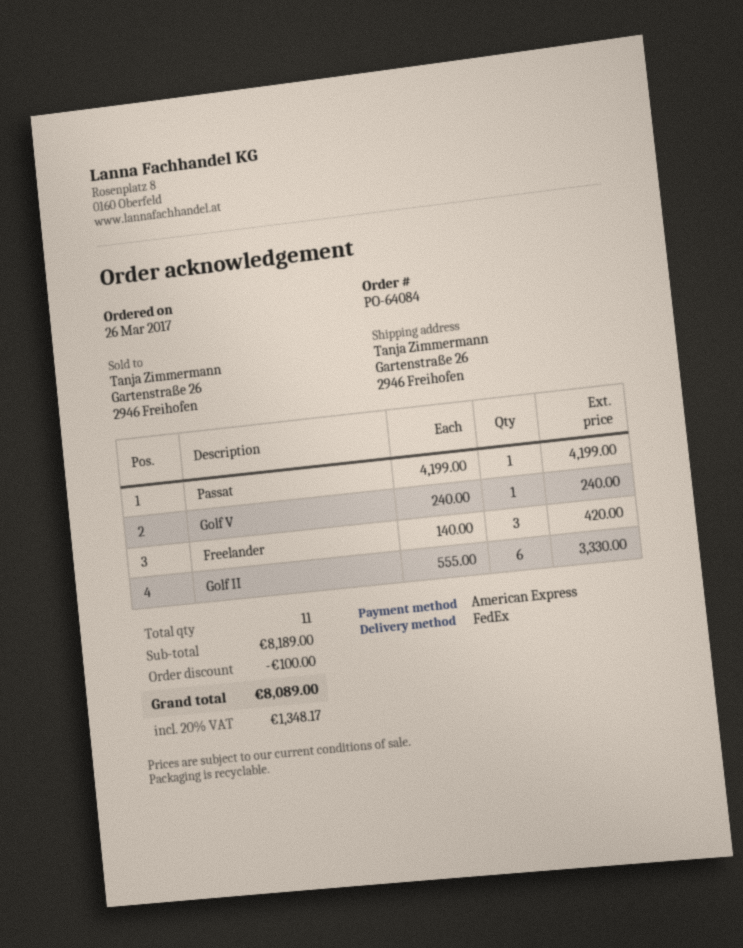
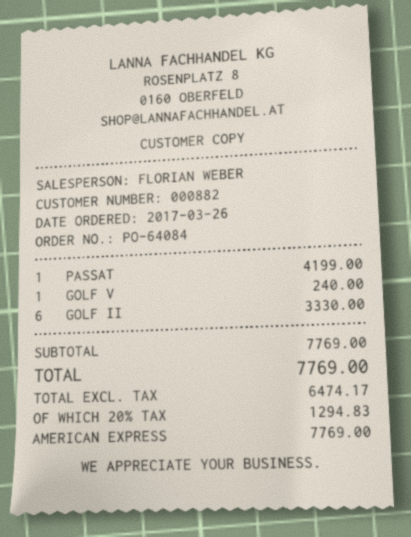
Freelander: 3 for 420.00 -> none
subtotal: 8189.00 -> 7769.00
discount: 100.00 -> none
tax: 20% = 1348.17 -> 20% = 1294.83
total: 8089.00 -> 7769.00

